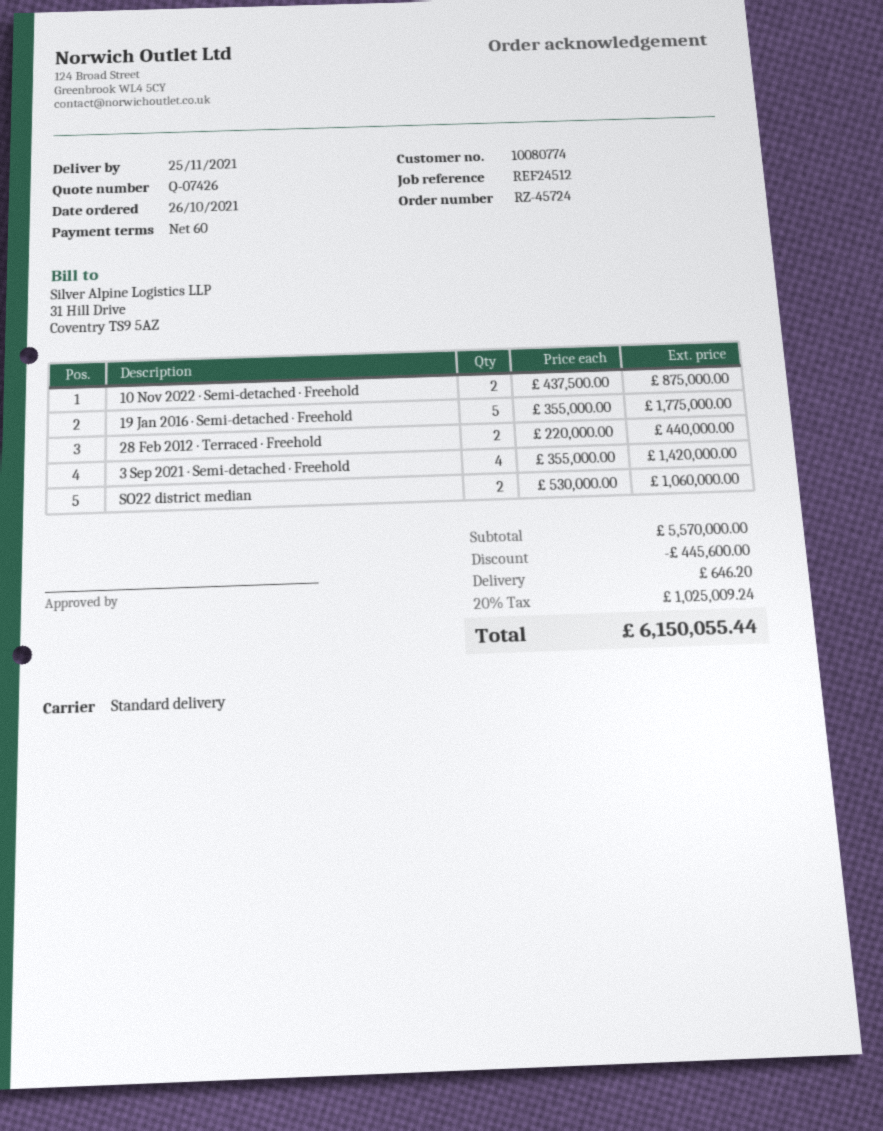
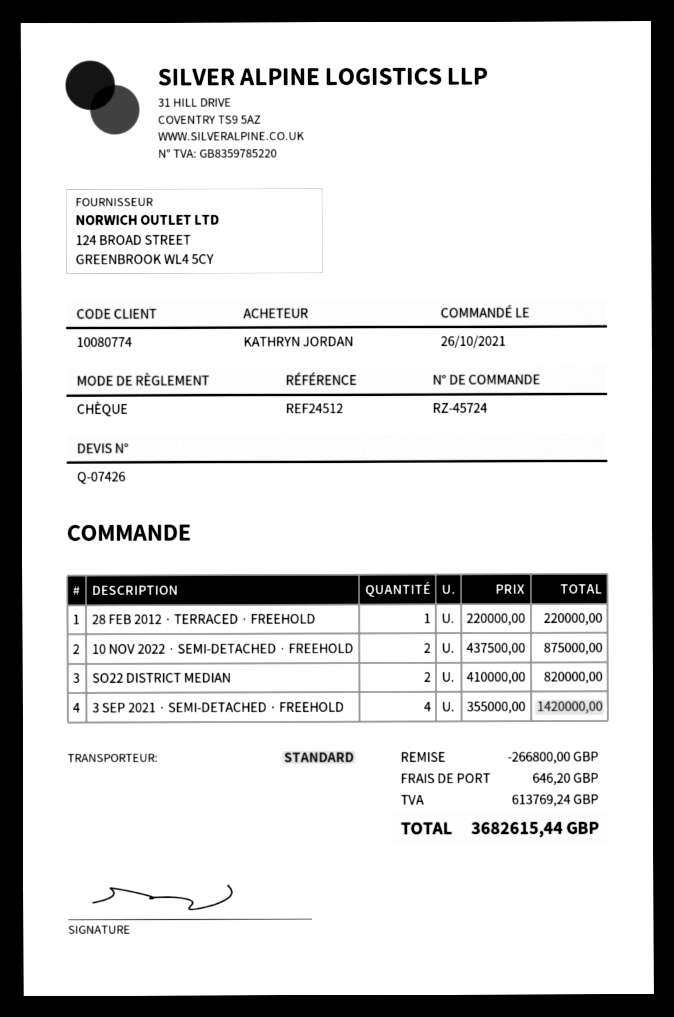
19 Jan 2016 · Semi-detached · Freehold: 5 x 355000.00 = 1775000.00 -> none
28 Feb 2012 · Terraced · Freehold: 2 x 220000.00 = 440000.00 -> 1 x 220000.00 = 220000.00
SO22 district median: 2 x 530000.00 = 1060000.00 -> 2 x 410000.00 = 820000.00
discount: 445600.00 -> 266800.00
tax: 1025009.24 -> 613769.24
total: 6150055.44 -> 3682615.44

